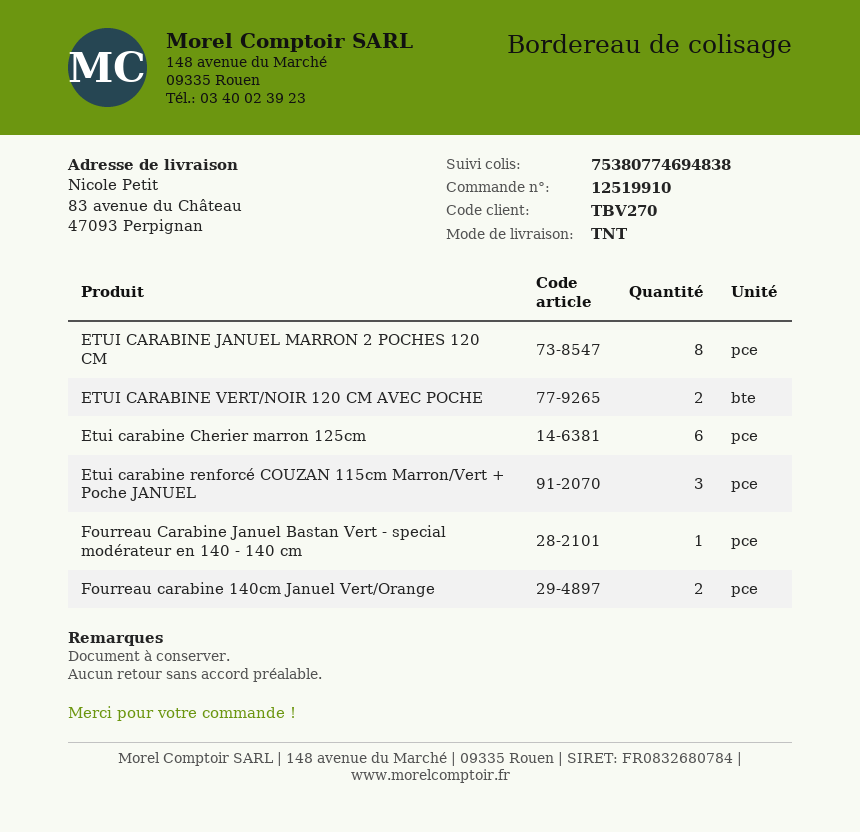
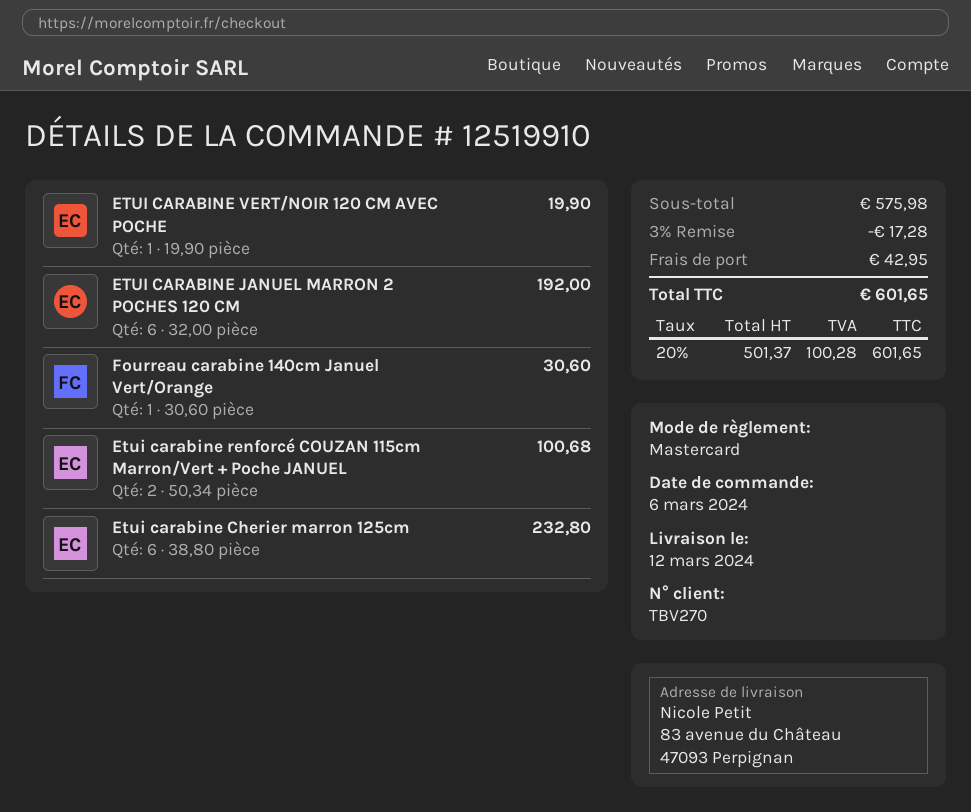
ETUI CARABINE JANUEL MARRON 2 POCHES 120 CM: 8 -> 6
ETUI CARABINE VERT/NOIR 120 CM AVEC POCHE: 2 -> 1
Etui carabine renforcé COUZAN 115cm Marron/Vert + Poche JANUEL: 3 -> 2
Fourreau Carabine Januel Bastan Vert - special modérateur en 140 - 140 cm: 1 -> none
Fourreau carabine 140cm Januel Vert/Orange: 2 -> 1

